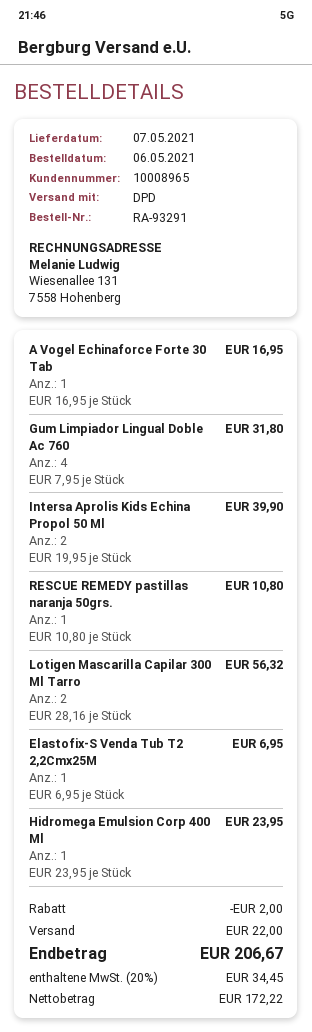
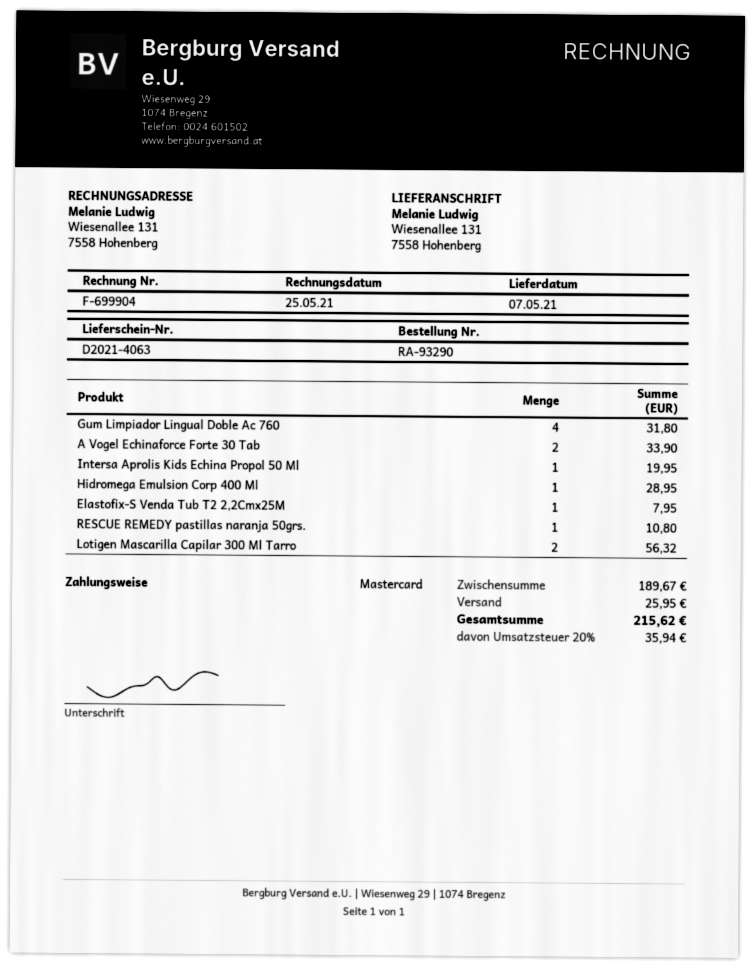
order number: RA-93291 -> RA-93290
A Vogel Echinaforce Forte 30 Tab: 1 for 16.95 -> 2 for 33.90
Intersa Aprolis Kids Echina Propol 50 Ml: 2 for 39.90 -> 1 for 19.95
Elastofix-S Venda Tub T2 2,2Cmx25M: 1 for 6.95 -> 1 for 7.95
Hidromega Emulsion Corp 400 Ml: 1 for 23.95 -> 1 for 28.95
discount: 2.00 -> none
shipping: 22.00 -> 25.95
tax: 20% = 34.45 -> 20% = 35.94
total: 206.67 -> 215.62

